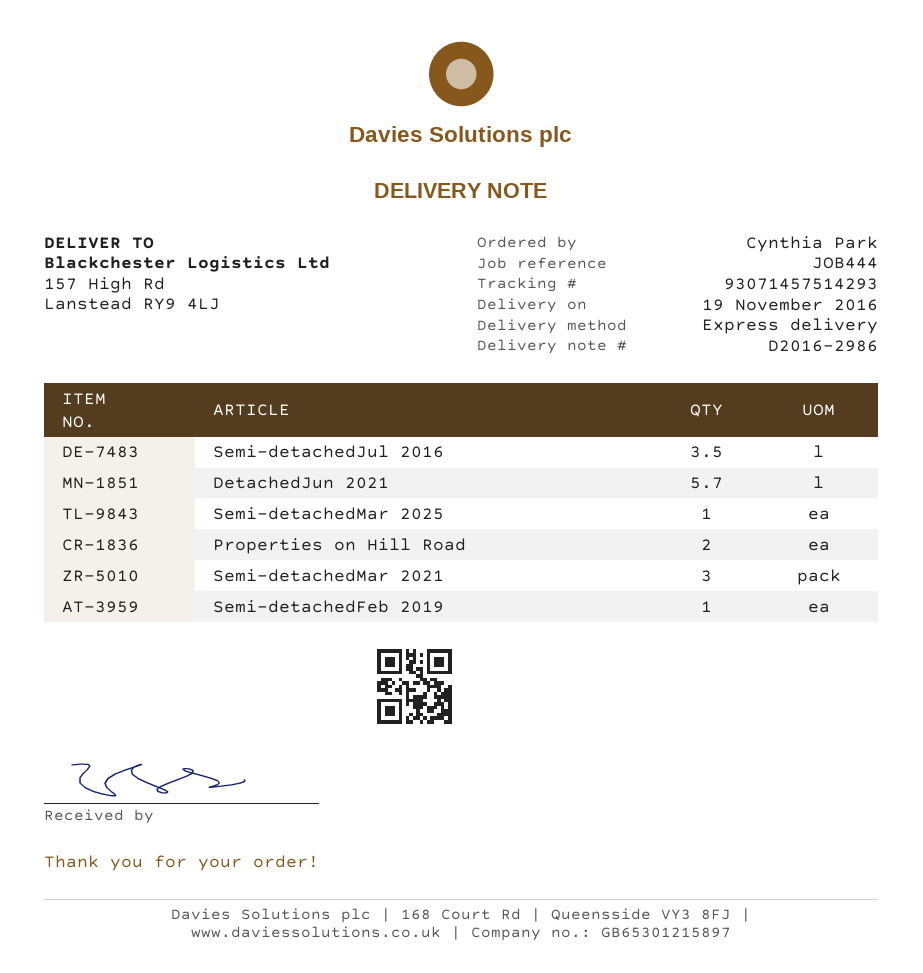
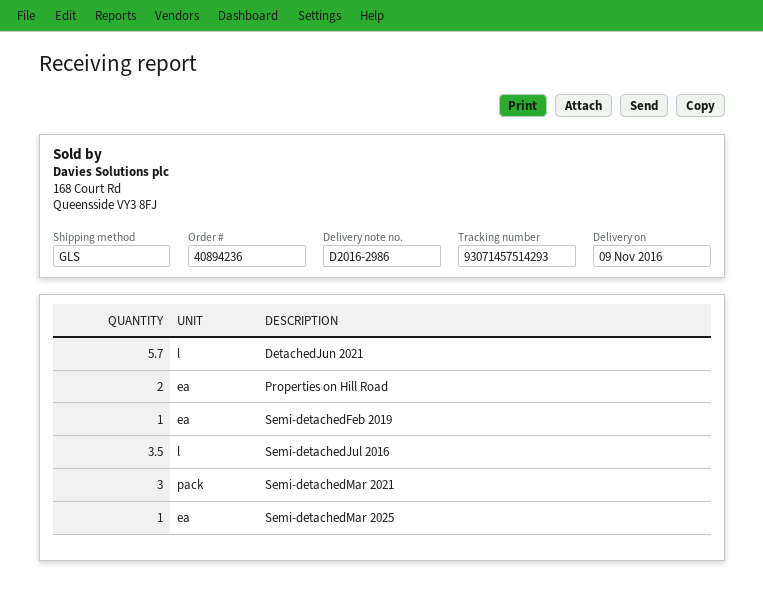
delivery date: 2016-11-19 -> 2016-11-09
shipping method: express -> GLS

